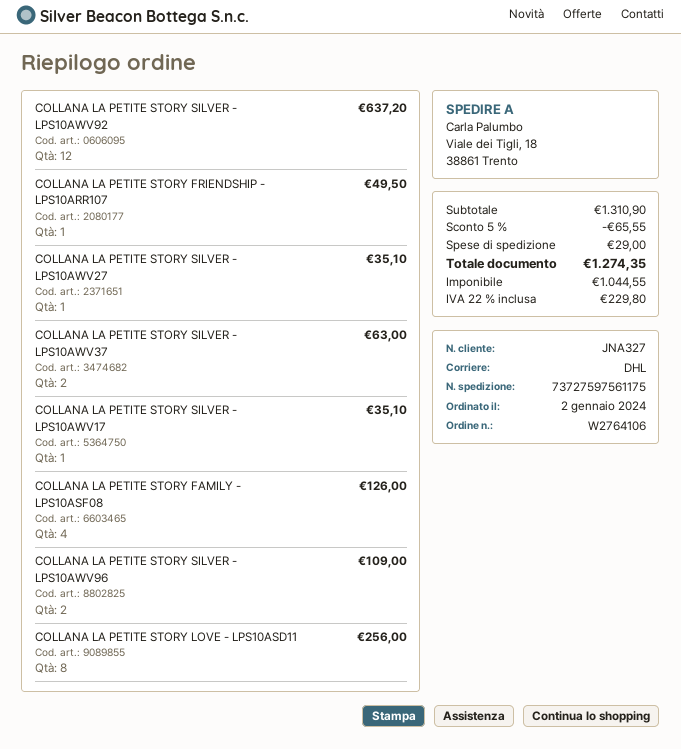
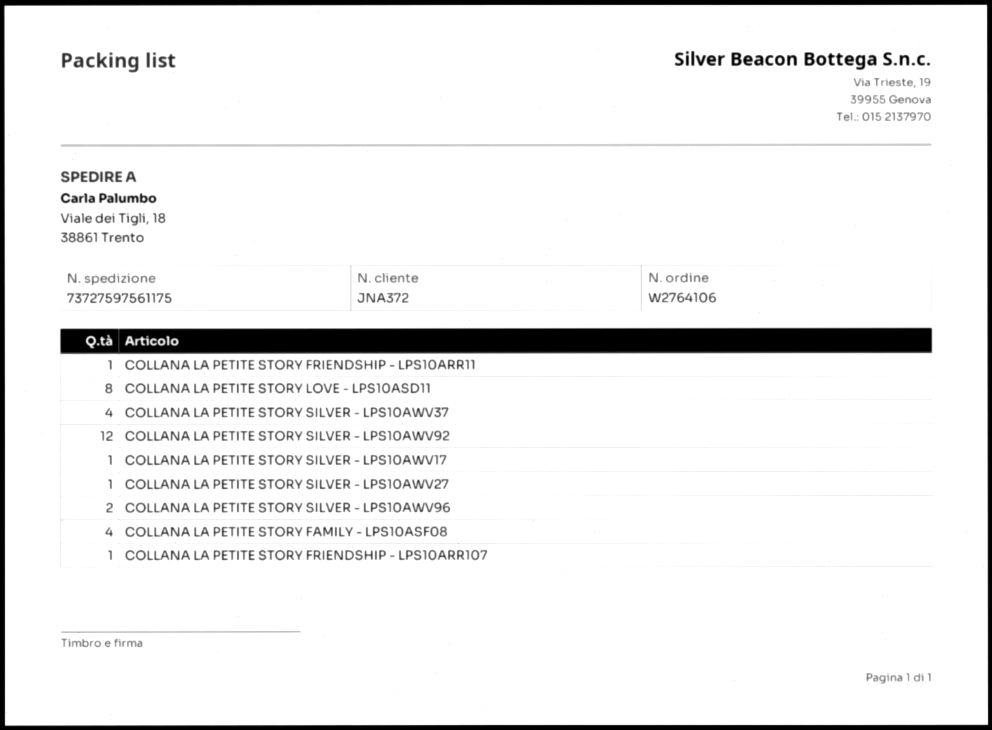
customer number: JNA327 -> JNA372
COLLANA LA PETITE STORY SILVER - LPS10AWV37: 2 -> 4
COLLANA LA PETITE STORY FRIENDSHIP - LPS10ARR11: none -> 1

